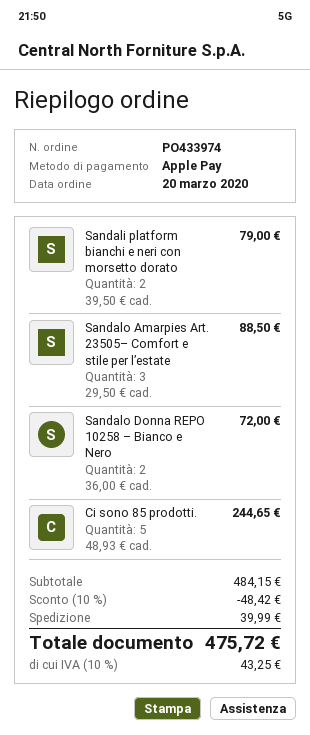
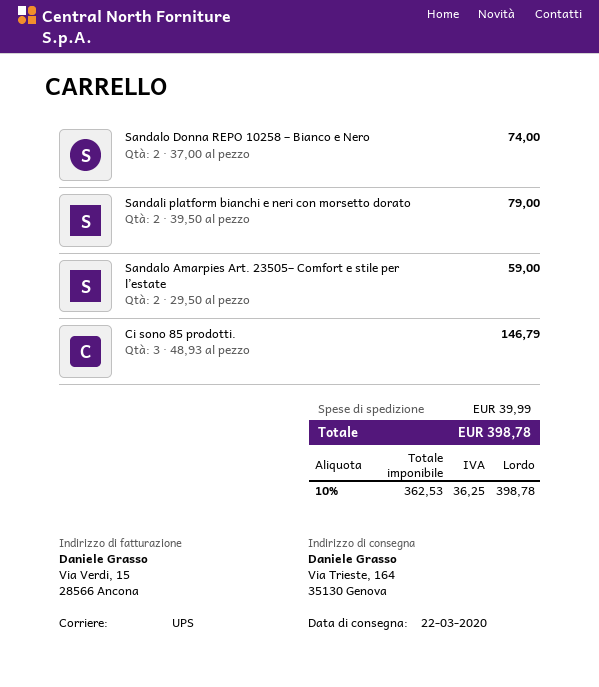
Sandalo Amarpies Art. 23505– Comfort e stile per l’estate: 3 x 29.50 = 88.50 -> 2 x 29.50 = 59.00
Sandalo Donna REPO 10258 – Bianco e Nero: 2 x 36.00 = 72.00 -> 2 x 37.00 = 74.00
Ci sono 85 prodotti.: 5 x 48.93 = 244.65 -> 3 x 48.93 = 146.79
discount: 10% = 48.42 -> none
tax: 10% = 43.25 -> 10% = 36.25
total: 475.72 -> 398.78

